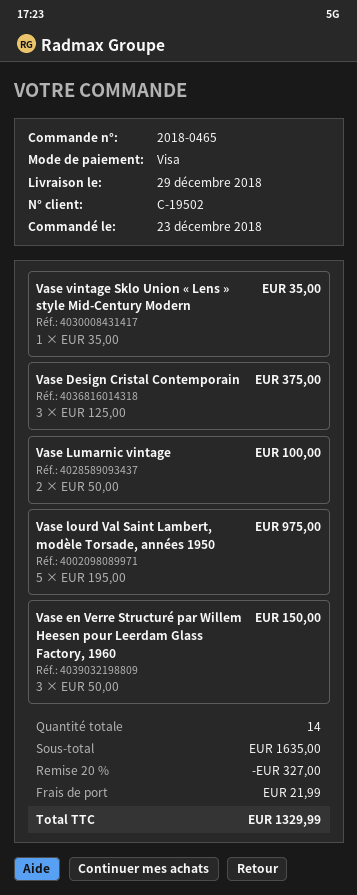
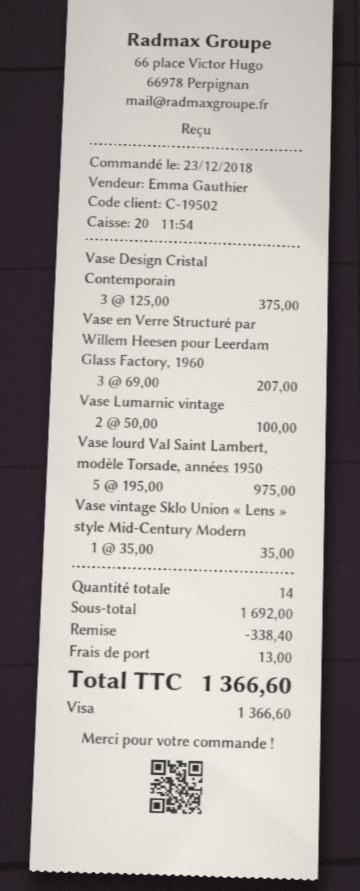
Vase en Verre Structuré par Willem Heesen pour Leerdam Glass Factory, 1960: 3 x 50.00 = 150.00 -> 3 x 69.00 = 207.00
subtotal: 1635.00 -> 1692.00
discount: 327.00 -> 338.40
shipping: 21.99 -> 13.00
total: 1329.99 -> 1366.60

